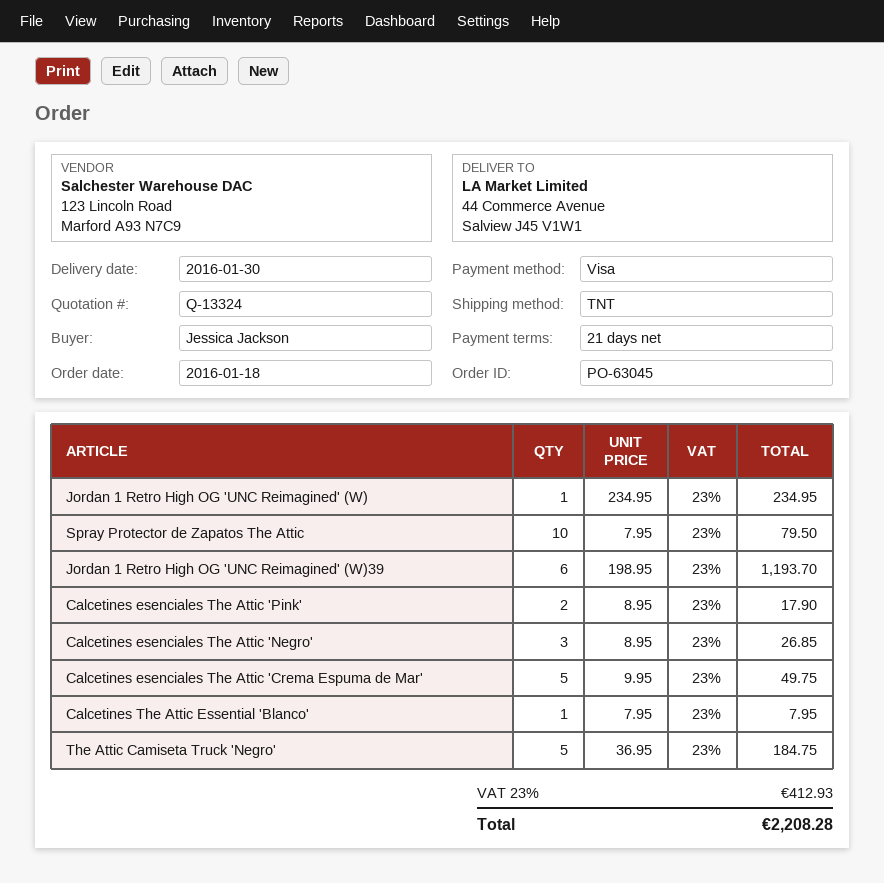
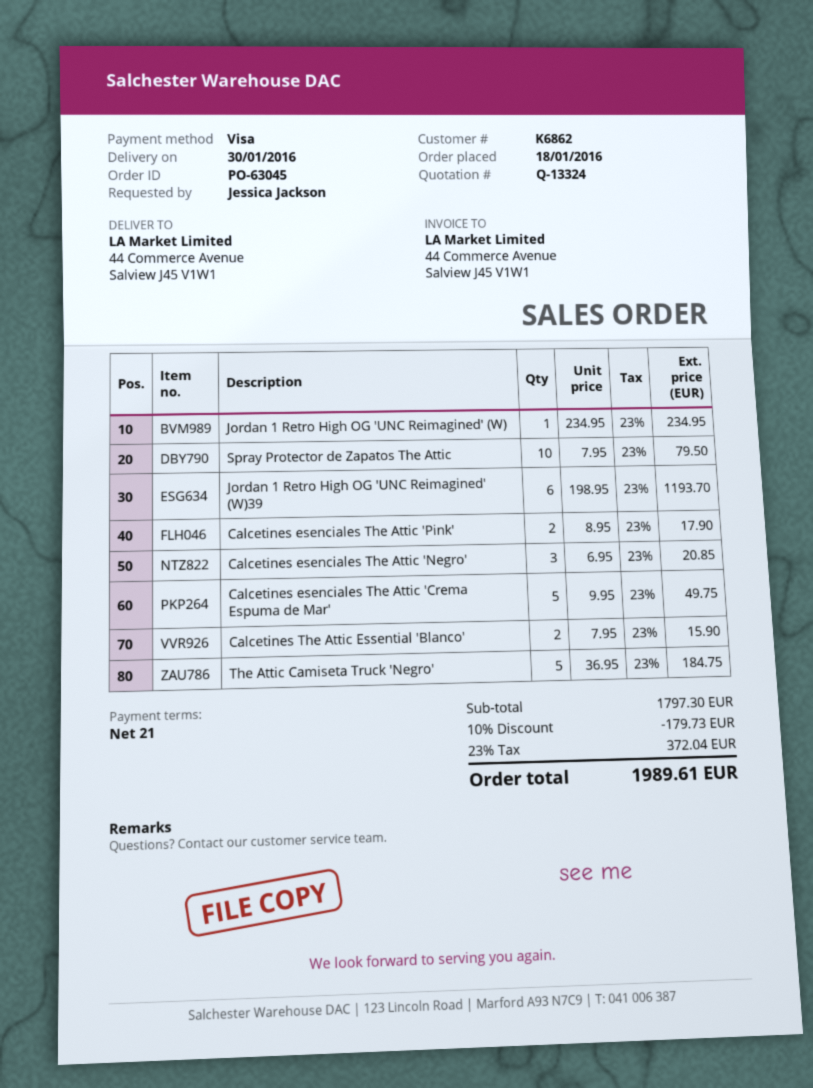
Calcetines esenciales The Attic 'Negro': 3 x 8.95 = 26.85 -> 3 x 6.95 = 20.85
Calcetines The Attic Essential 'Blanco': 1 x 7.95 = 7.95 -> 2 x 7.95 = 15.90
discount: none -> 10% = 179.73
tax: 23% = 412.93 -> 23% = 372.04
total: 2208.28 -> 1989.61

